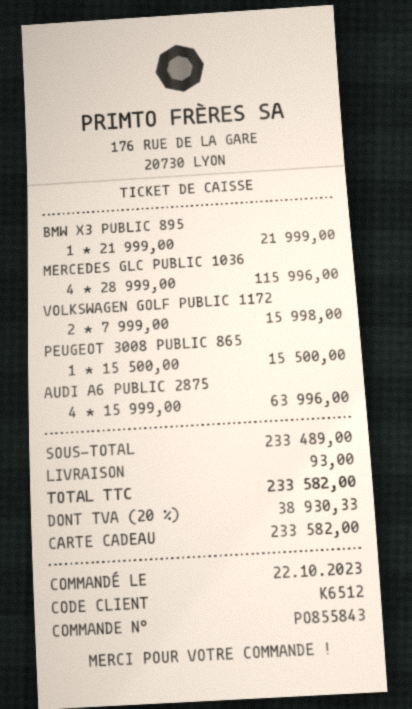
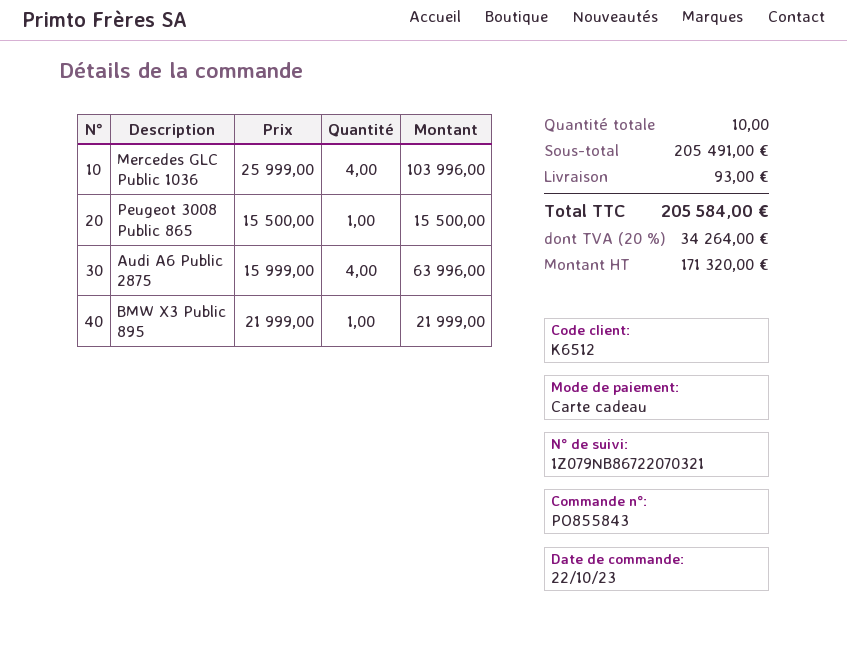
MERCEDES GLC PUBLIC 1036: 4 x 28999.00 = 115996.00 -> 4 x 25999.00 = 103996.00
VOLKSWAGEN GOLF PUBLIC 1172: 2 x 7999.00 = 15998.00 -> none
subtotal: 233489.00 -> 205491.00
tax: 20% = 38930.33 -> 20% = 34264.00
total: 233582.00 -> 205584.00

